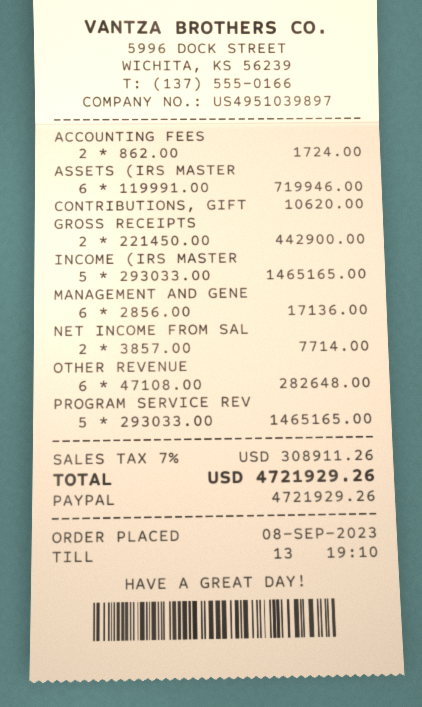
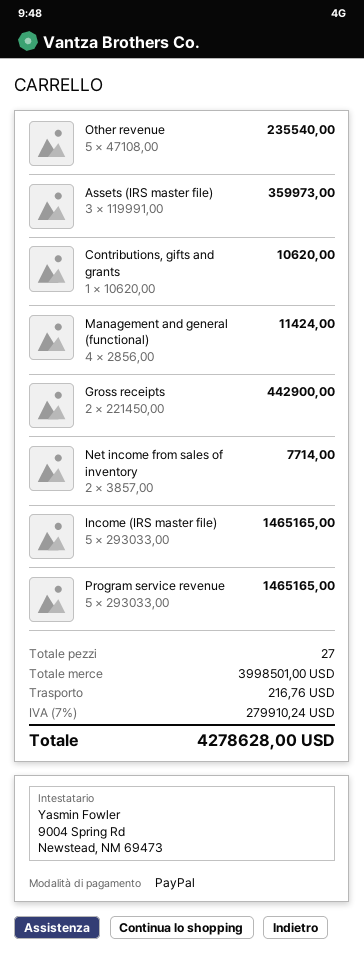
ACCOUNTING FEES: 2 x 862.00 = 1724.00 -> none
ASSETS (IRS MASTER: 6 x 119991.00 = 719946.00 -> 3 x 119991.00 = 359973.00
MANAGEMENT AND GENE: 6 x 2856.00 = 17136.00 -> 4 x 2856.00 = 11424.00
OTHER REVENUE: 6 x 47108.00 = 282648.00 -> 5 x 47108.00 = 235540.00
shipping: none -> 216.76
tax: 7% = 308911.26 -> 7% = 279910.24
total: 4721929.26 -> 4278628.00

